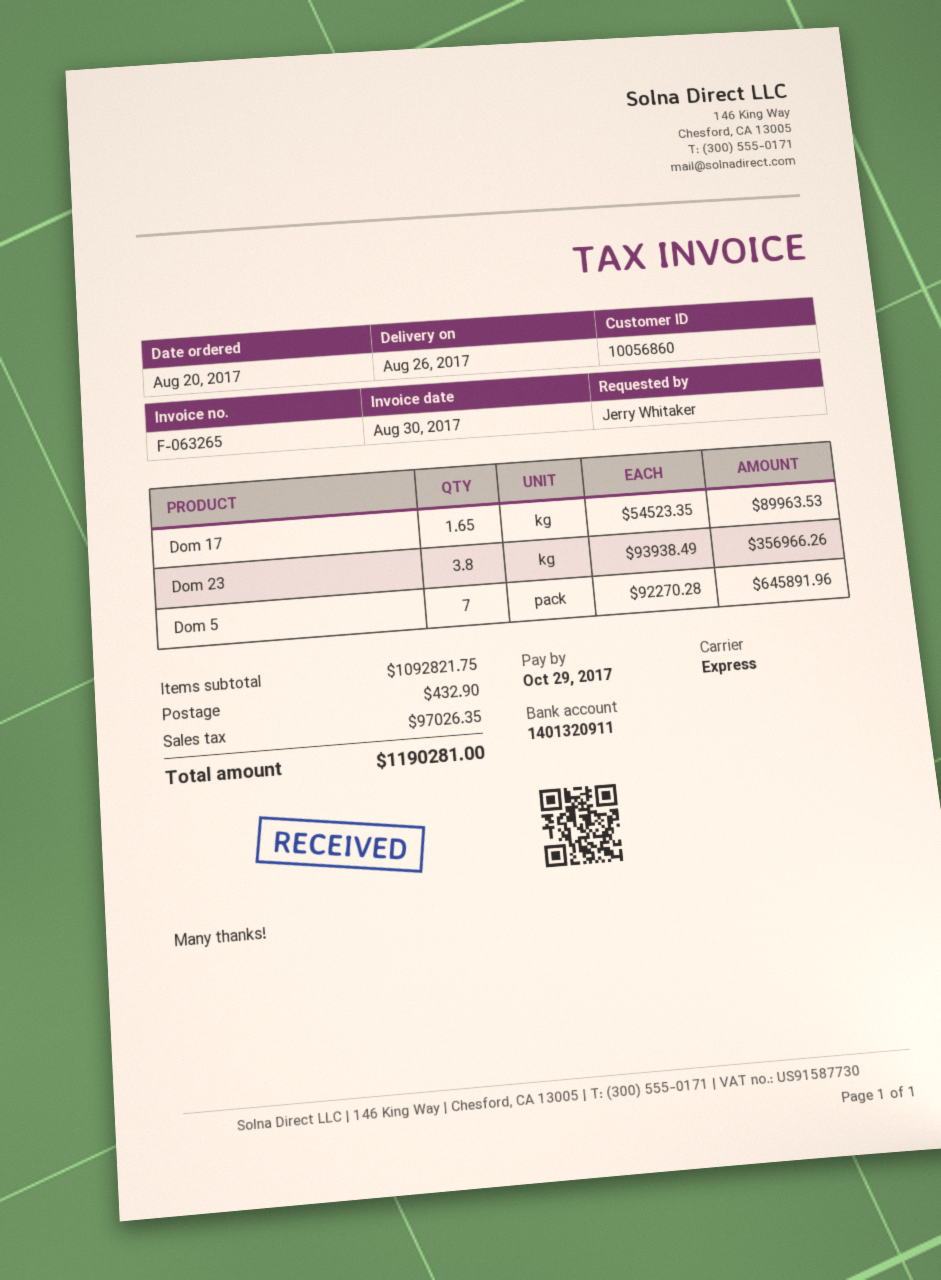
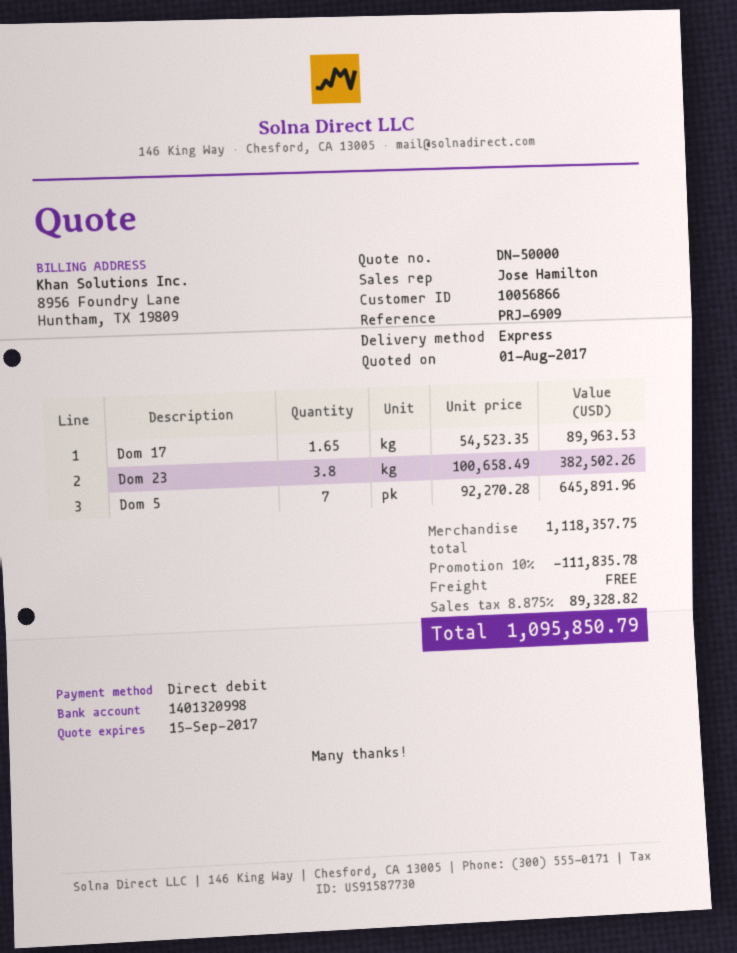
customer number: 10056860 -> 10056866
bank account: 1401320911 -> 1401320998
Dom 23: 3.8 x 93938.49 = 356966.26 -> 3.8 x 100658.49 = 382502.26
subtotal: 1092821.75 -> 1118357.75
discount: none -> 10% = 111835.78
shipping: 432.90 -> 0.00
tax: 97026.35 -> 89328.82
total: 1190281.00 -> 1095850.79

